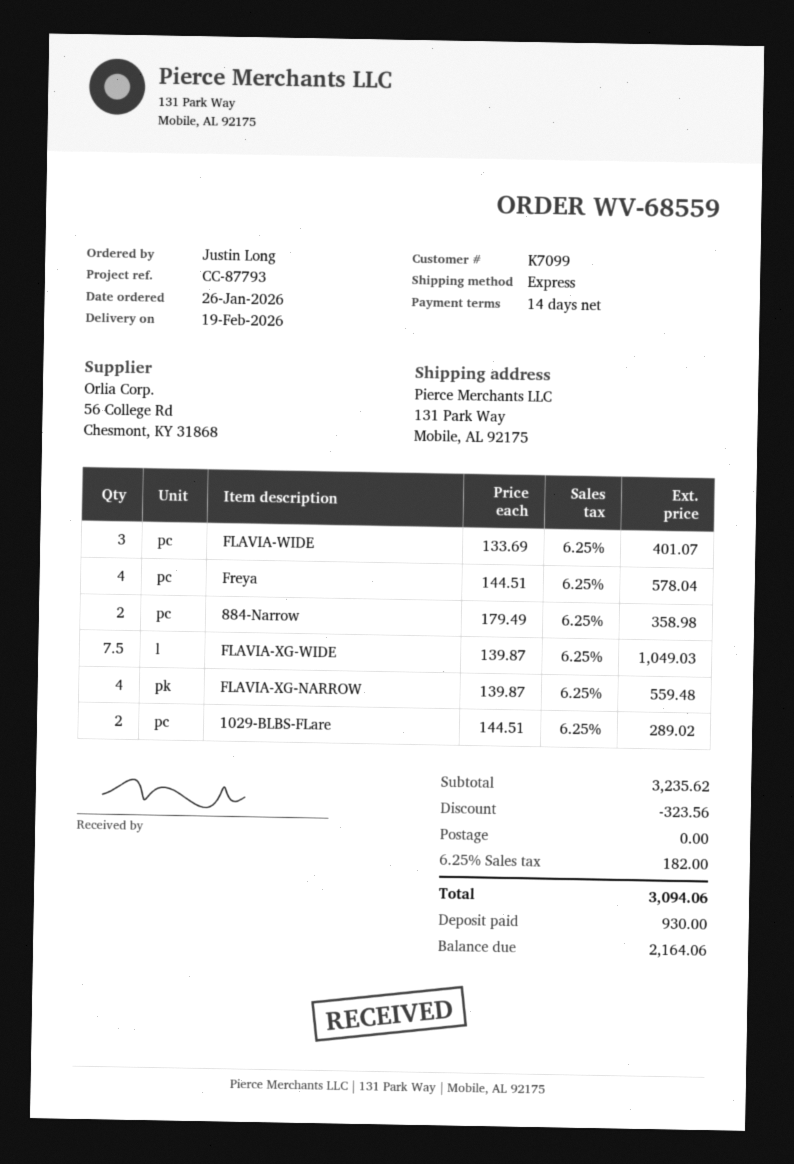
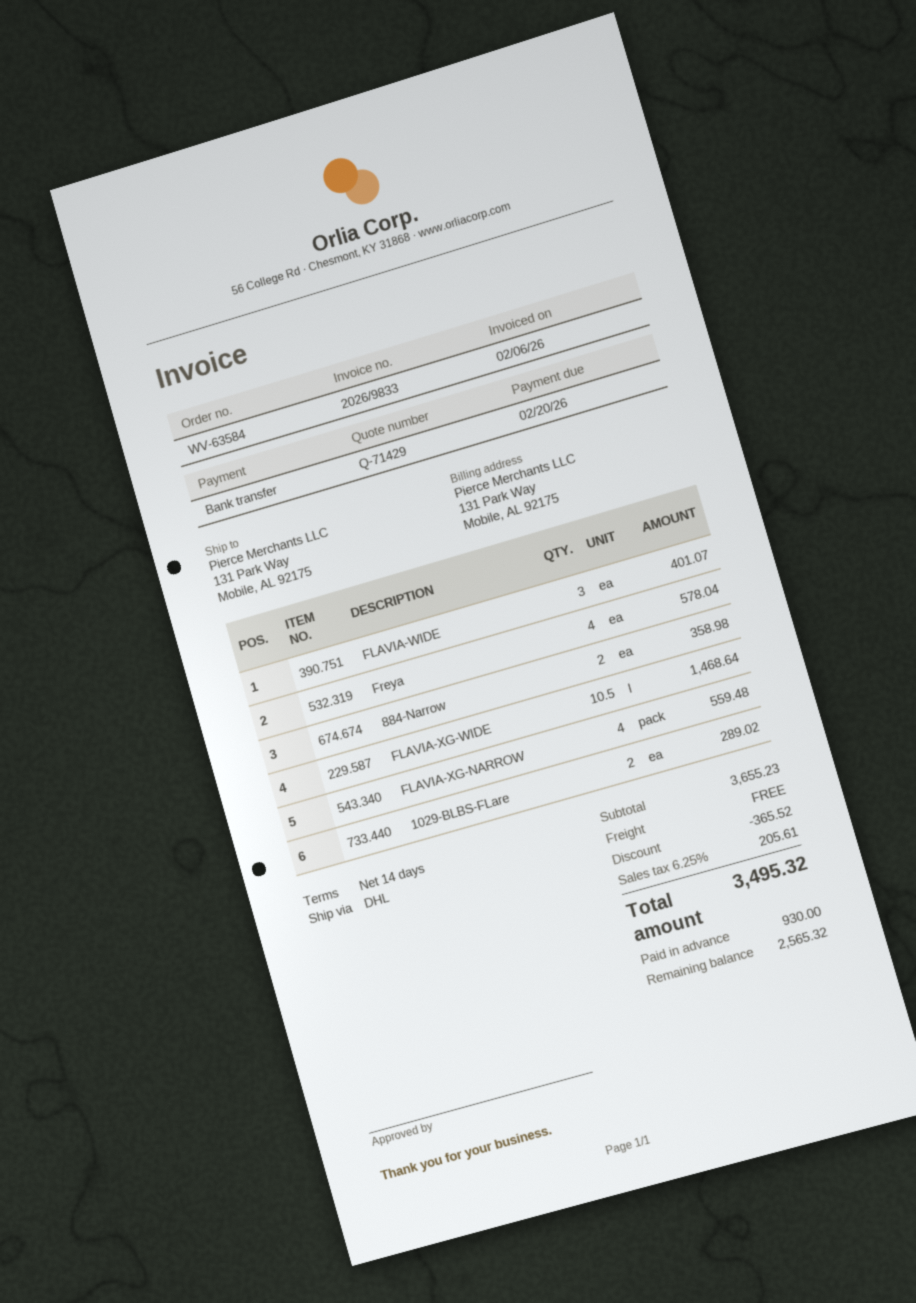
order number: WV-68559 -> WV-63584
shipping method: express -> DHL
FLAVIA-XG-WIDE: 7.5 for 1049.03 -> 10.5 for 1468.64
subtotal: 3235.62 -> 3655.23
discount: 323.56 -> 365.52
tax: 6.25% = 182.00 -> 6.25% = 205.61
total: 3094.06 -> 3495.32
balance: 2164.06 -> 2565.32

